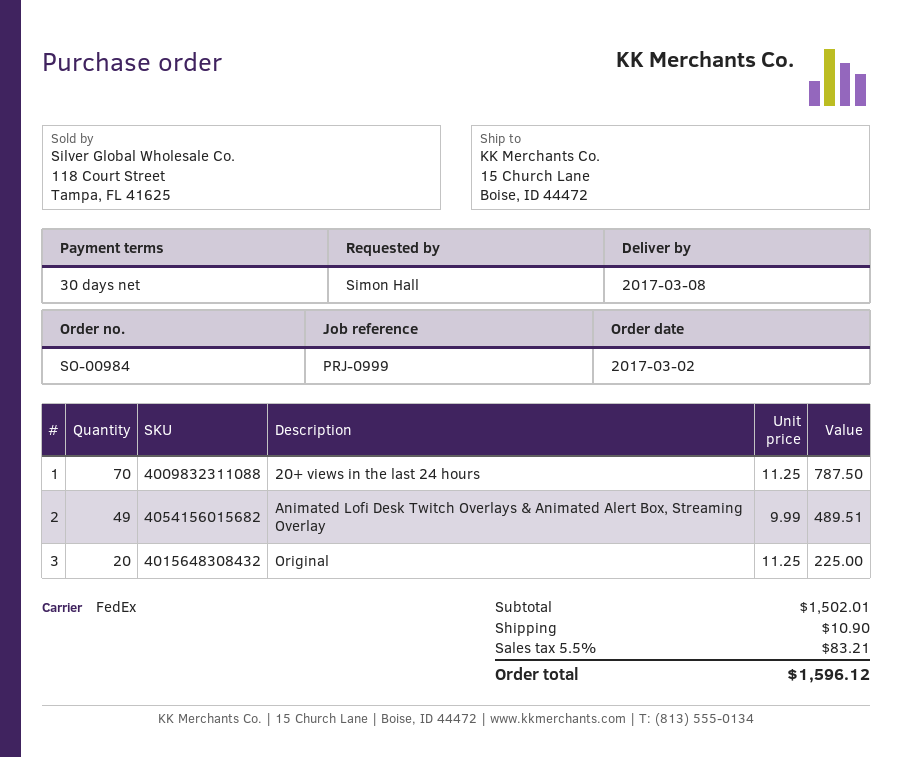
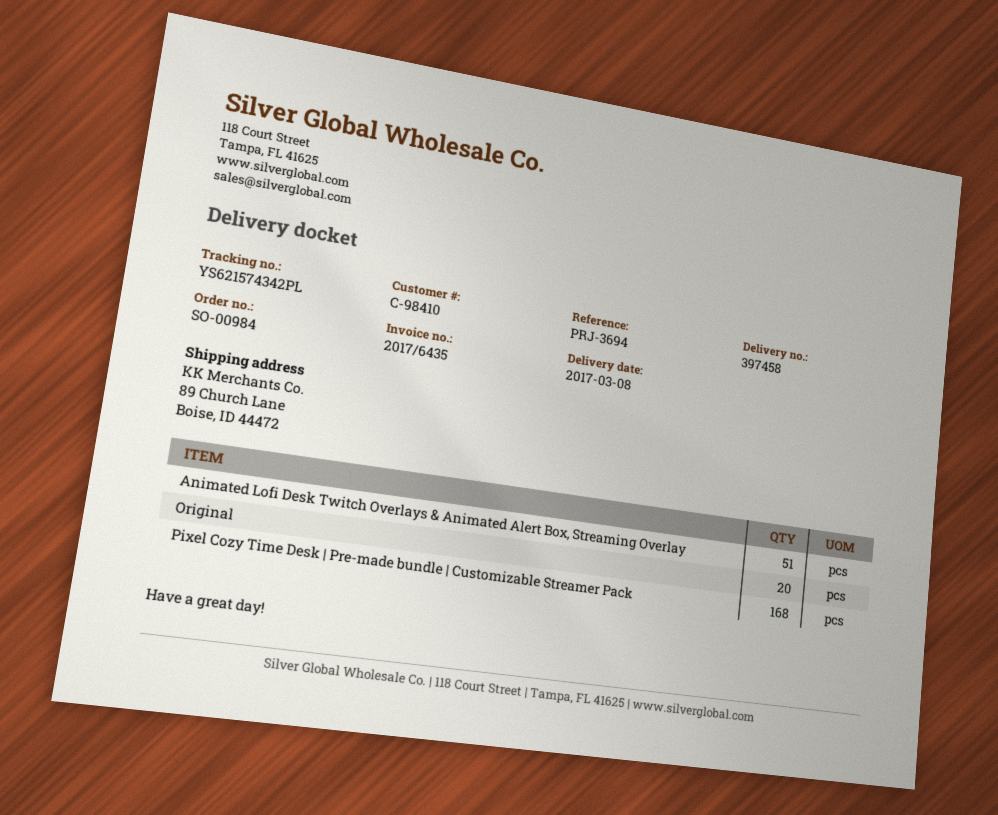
reference: PRJ-0999 -> PRJ-3694
ship to: 15 Church Lane, Boise, ID 44472 -> 89 Church Lane, Boise, ID 44472
20+ views in the last 24 hours: 70 -> none
Animated Lofi Desk Twitch Overlays & Animated Alert Box, Streaming Overlay: 49 -> 51
Pixel Cozy Time Desk | Pre-made bundle | Customizable Streamer Pack: none -> 168

